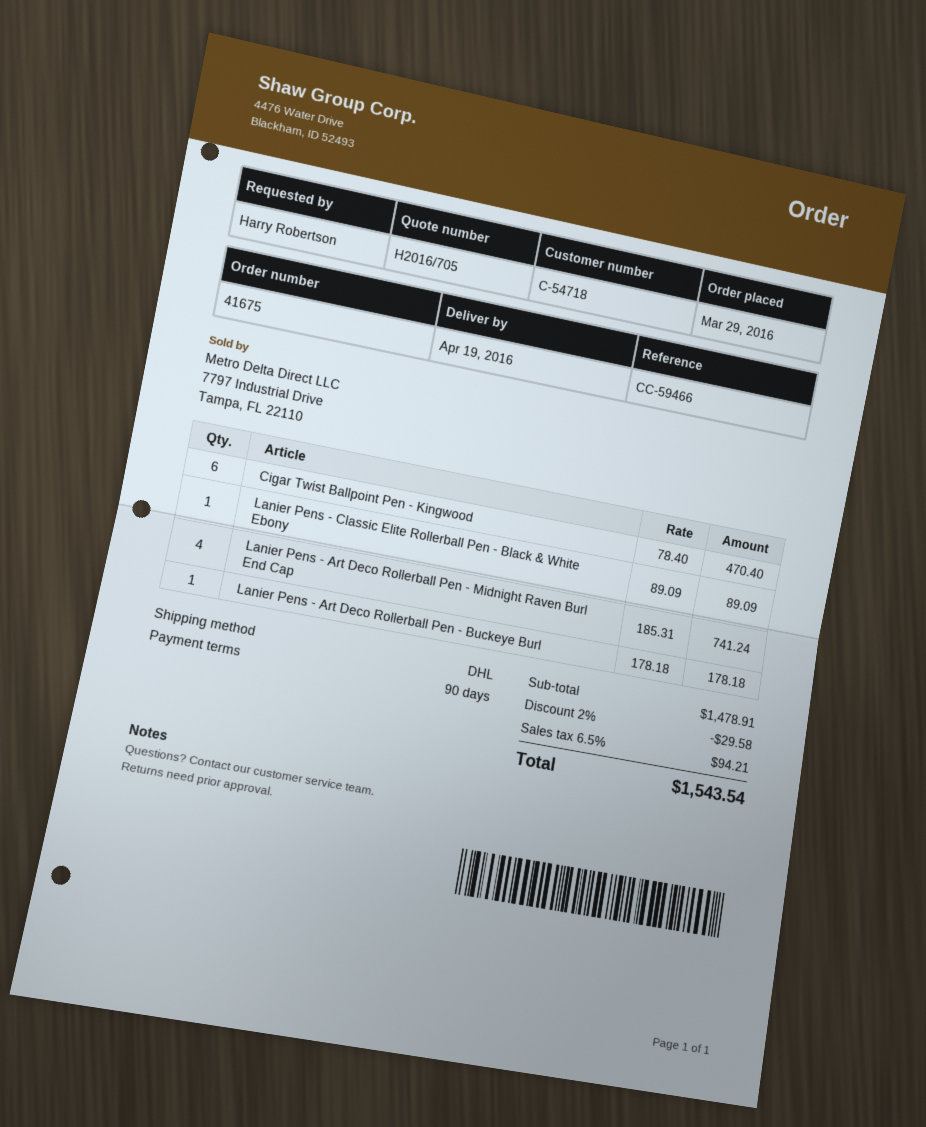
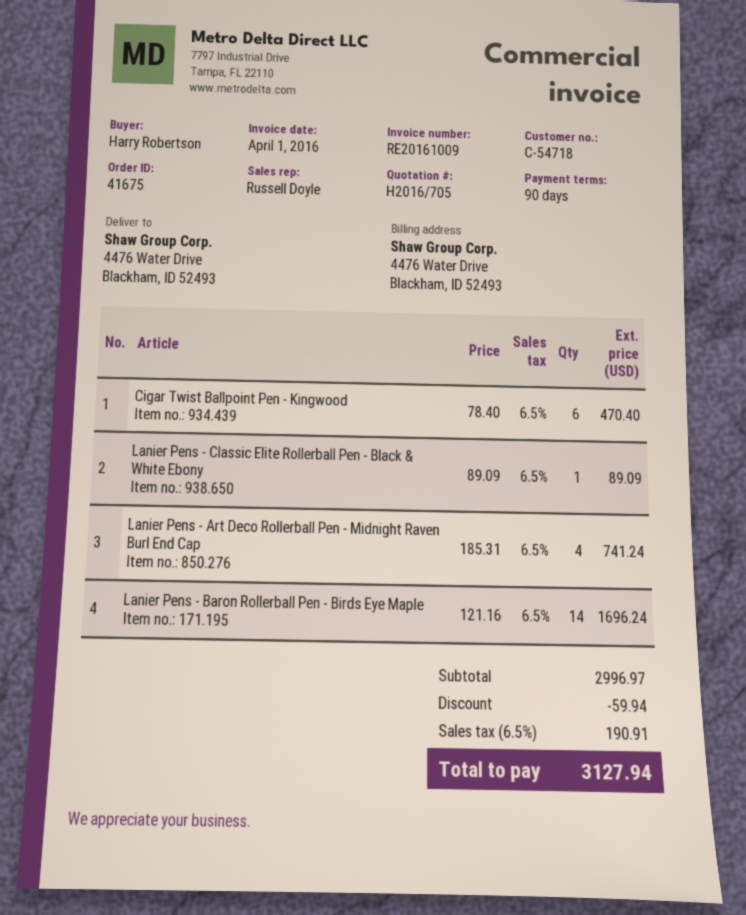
Lanier Pens - Art Deco Rollerball Pen - Buckeye Burl: 1 x 178.18 = 178.18 -> none
Lanier Pens - Baron Rollerball Pen - Birds Eye Maple: none -> 14 x 121.16 = 1696.24
subtotal: 1478.91 -> 2996.97
discount: 29.58 -> 59.94
tax: 6.5% = 94.21 -> 6.5% = 190.91
total: 1543.54 -> 3127.94

